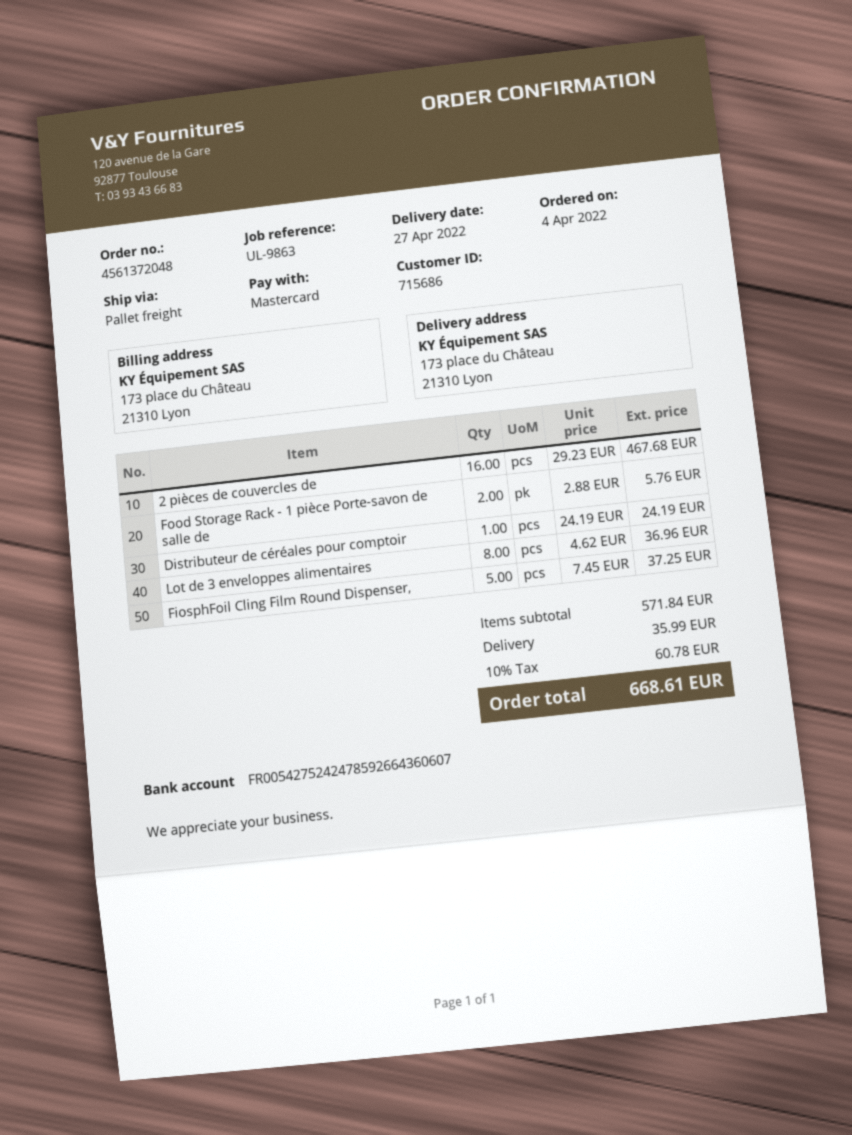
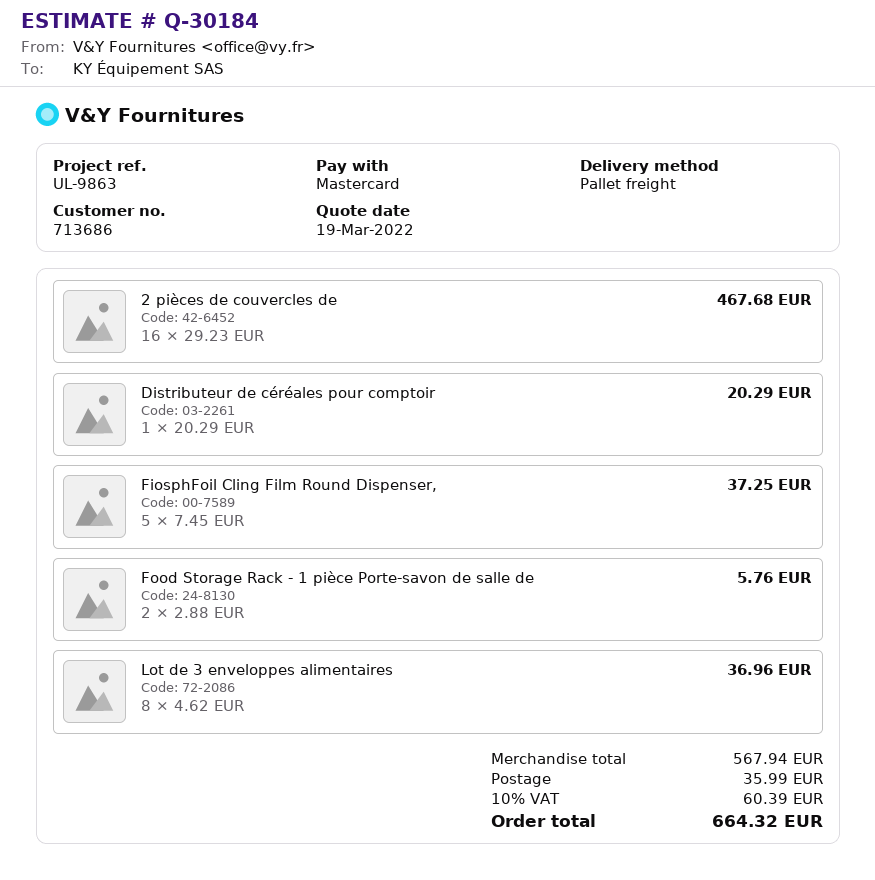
customer number: 715686 -> 713686
Distributeur de céréales pour comptoir: 1 x 24.19 = 24.19 -> 1 x 20.29 = 20.29
subtotal: 571.84 -> 567.94
tax: 10% = 60.78 -> 10% = 60.39
total: 668.61 -> 664.32

